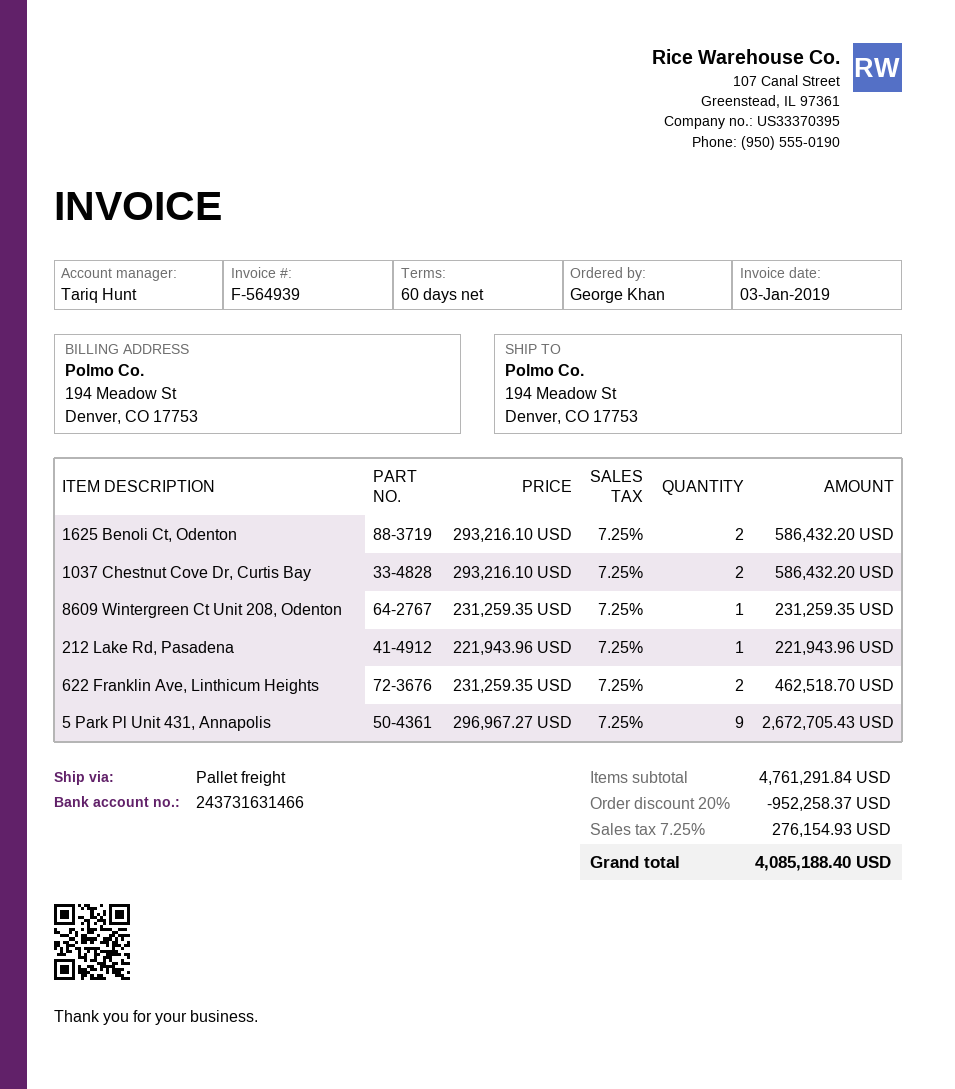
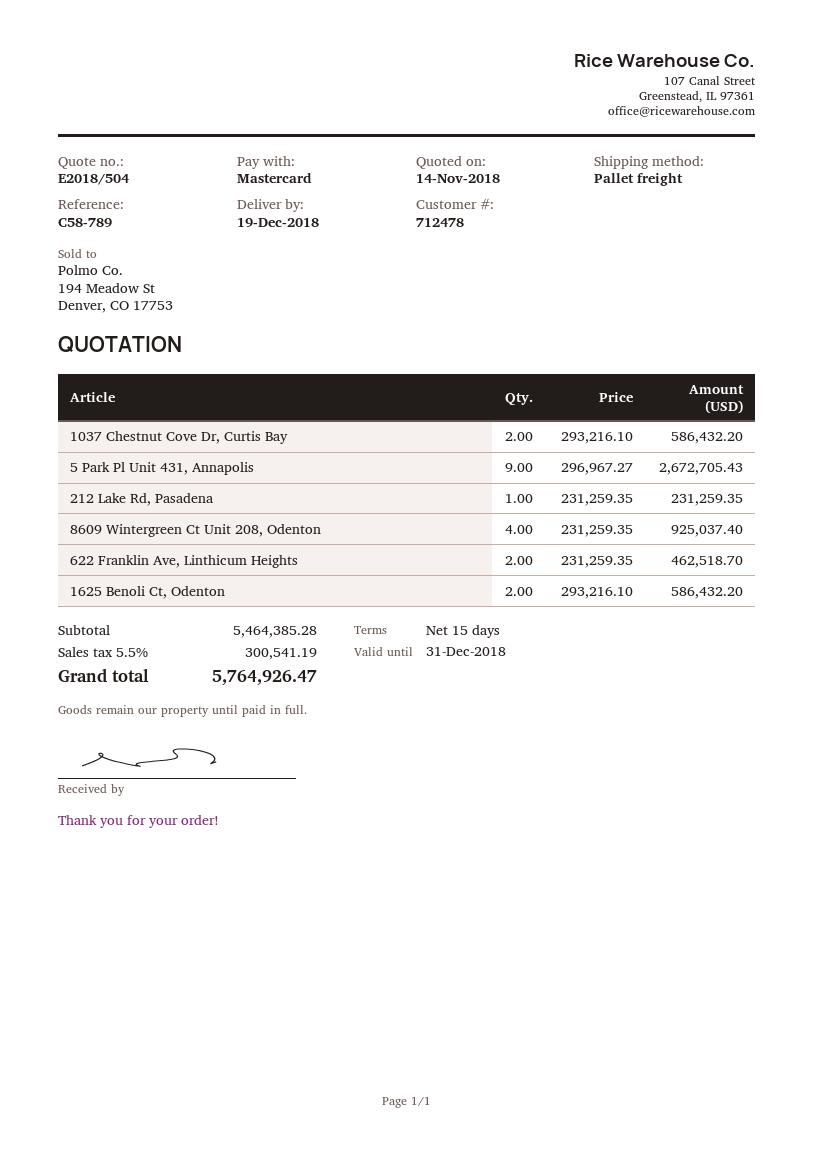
payment terms: 60 days -> 15 days
8609 Wintergreen Ct Unit 208, Odenton: 1 x 231259.35 = 231259.35 -> 4 x 231259.35 = 925037.40
212 Lake Rd, Pasadena: 1 x 221943.96 = 221943.96 -> 1 x 231259.35 = 231259.35
subtotal: 4761291.84 -> 5464385.28
discount: 20% = 952258.37 -> none
tax: 7.25% = 276154.93 -> 5.5% = 300541.19
total: 4085188.40 -> 5764926.47

